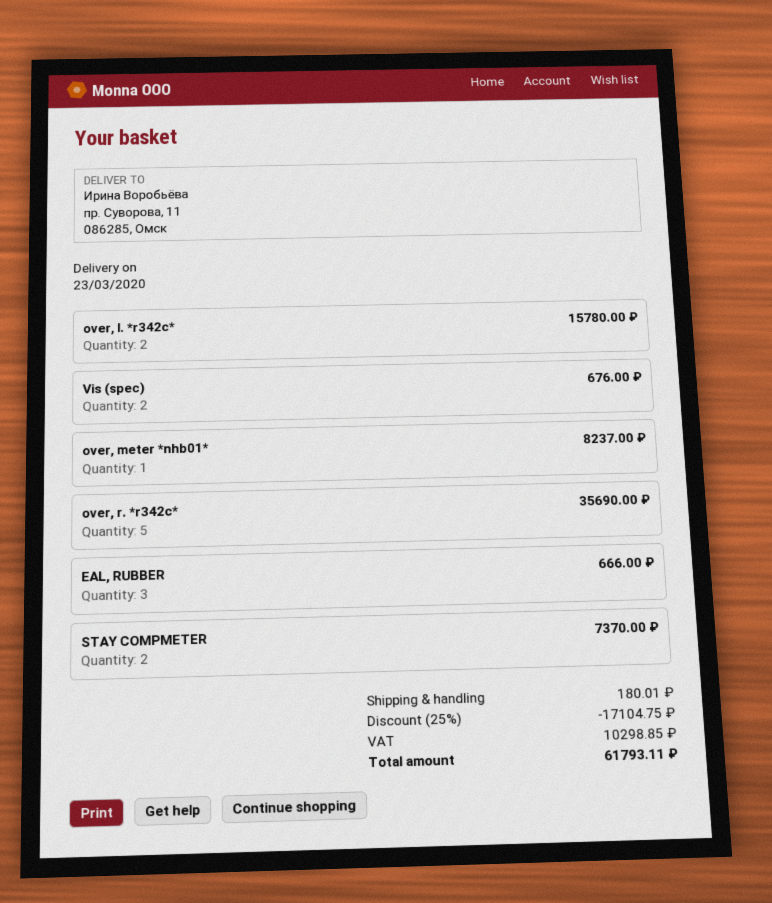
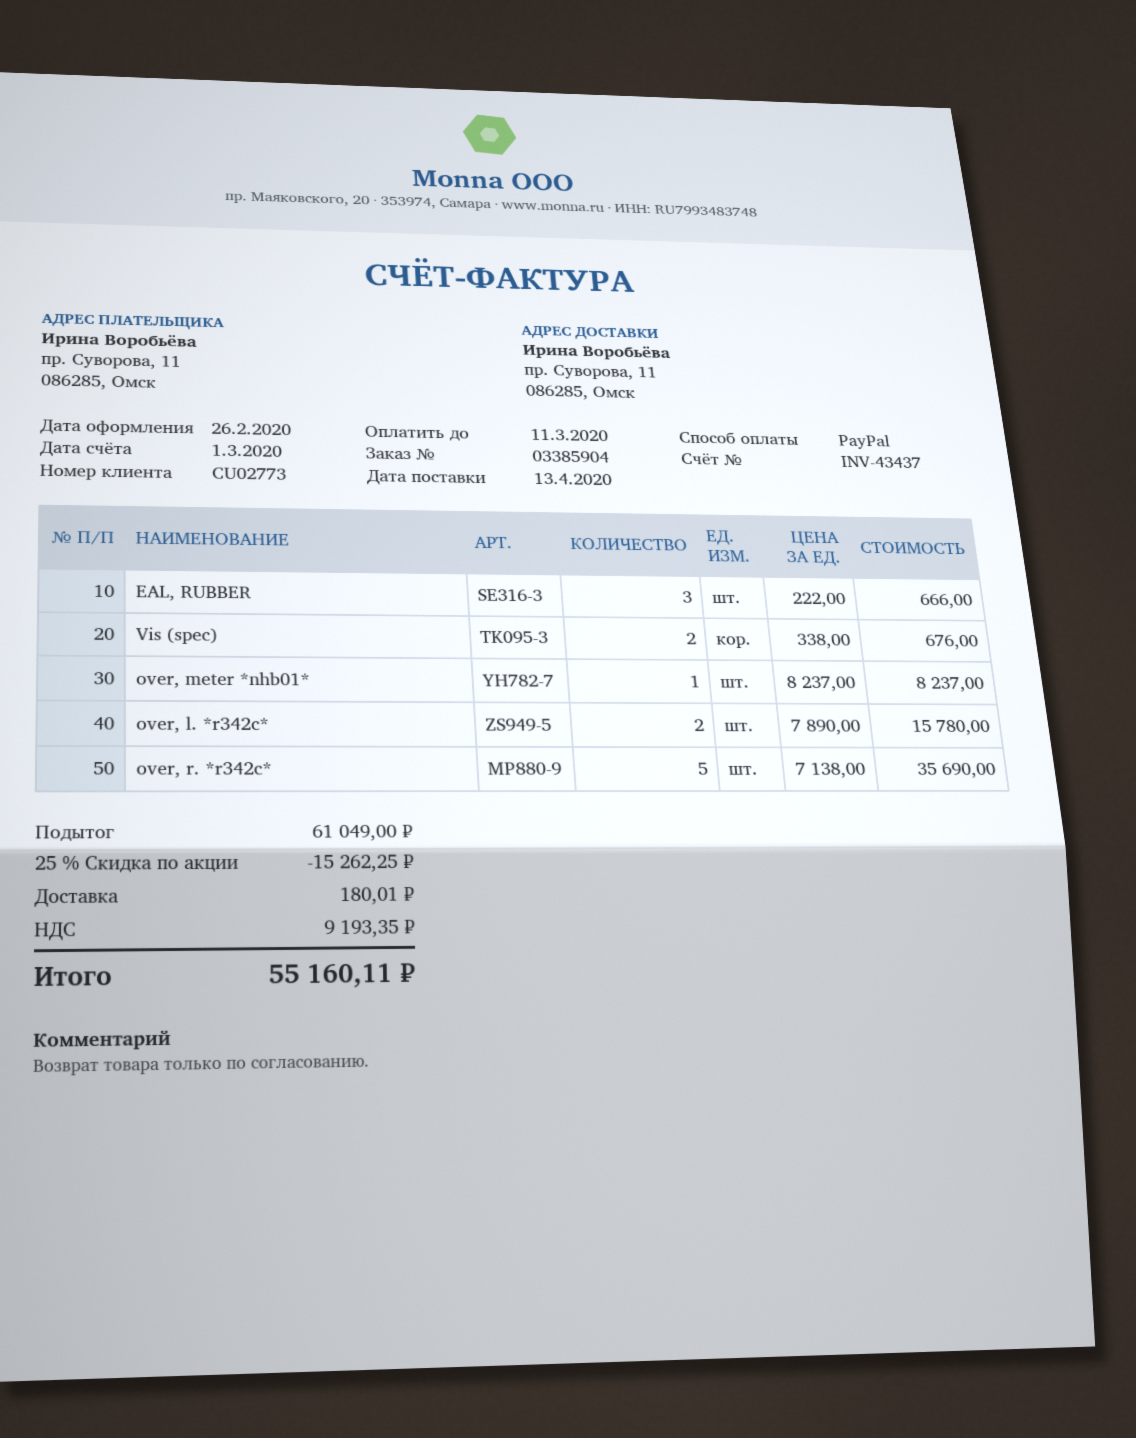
delivery date: 2020-03-23 -> 2020-04-13
STAY COMPMETER: 2 for 7370.00 -> none
discount: 25% = 17104.75 -> 25% = 15262.25
tax: 10298.85 -> 9193.35
total: 61793.11 -> 55160.11

